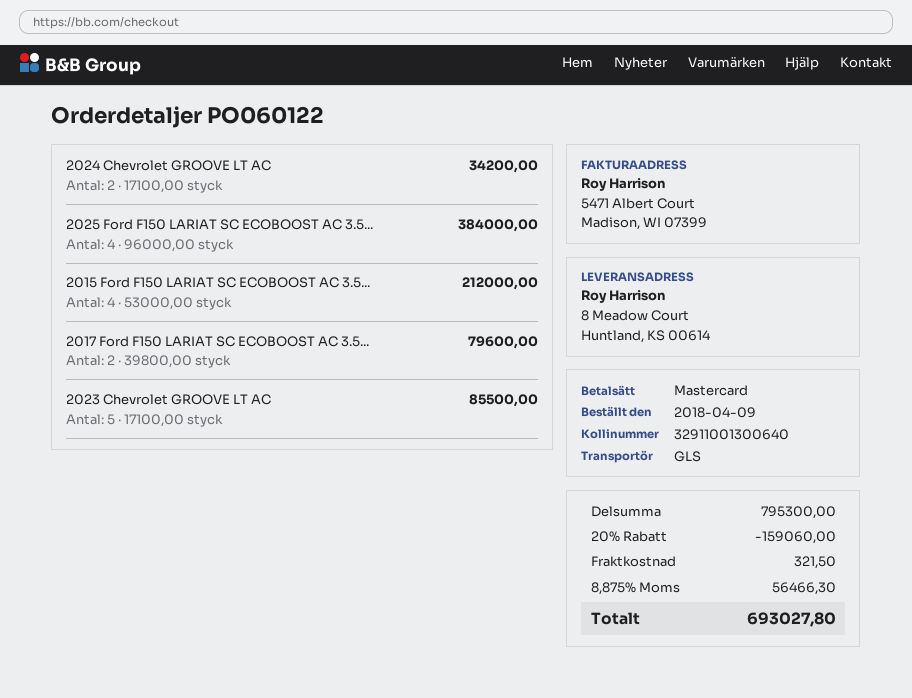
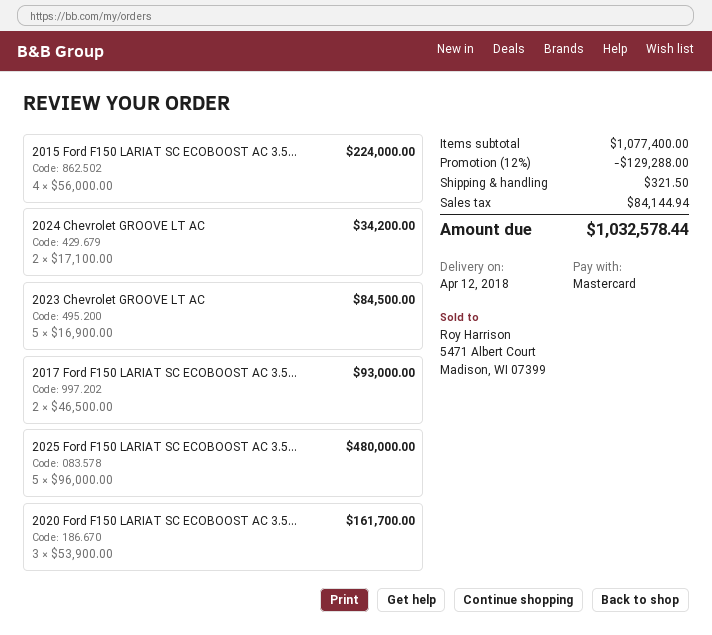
2025 Ford F150 LARIAT SC ECOBOOST AC 3.5...: 4 x 96000.00 = 384000.00 -> 5 x 96000.00 = 480000.00
2015 Ford F150 LARIAT SC ECOBOOST AC 3.5...: 4 x 53000.00 = 212000.00 -> 4 x 56000.00 = 224000.00
2017 Ford F150 LARIAT SC ECOBOOST AC 3.5...: 2 x 39800.00 = 79600.00 -> 2 x 46500.00 = 93000.00
2023 Chevrolet GROOVE LT AC: 5 x 17100.00 = 85500.00 -> 5 x 16900.00 = 84500.00
2020 Ford F150 LARIAT SC ECOBOOST AC 3.5...: none -> 3 x 53900.00 = 161700.00
subtotal: 795300.00 -> 1077400.00
discount: 20% = 159060.00 -> 12% = 129288.00
tax: 56466.30 -> 84144.94
total: 693027.80 -> 1032578.44

